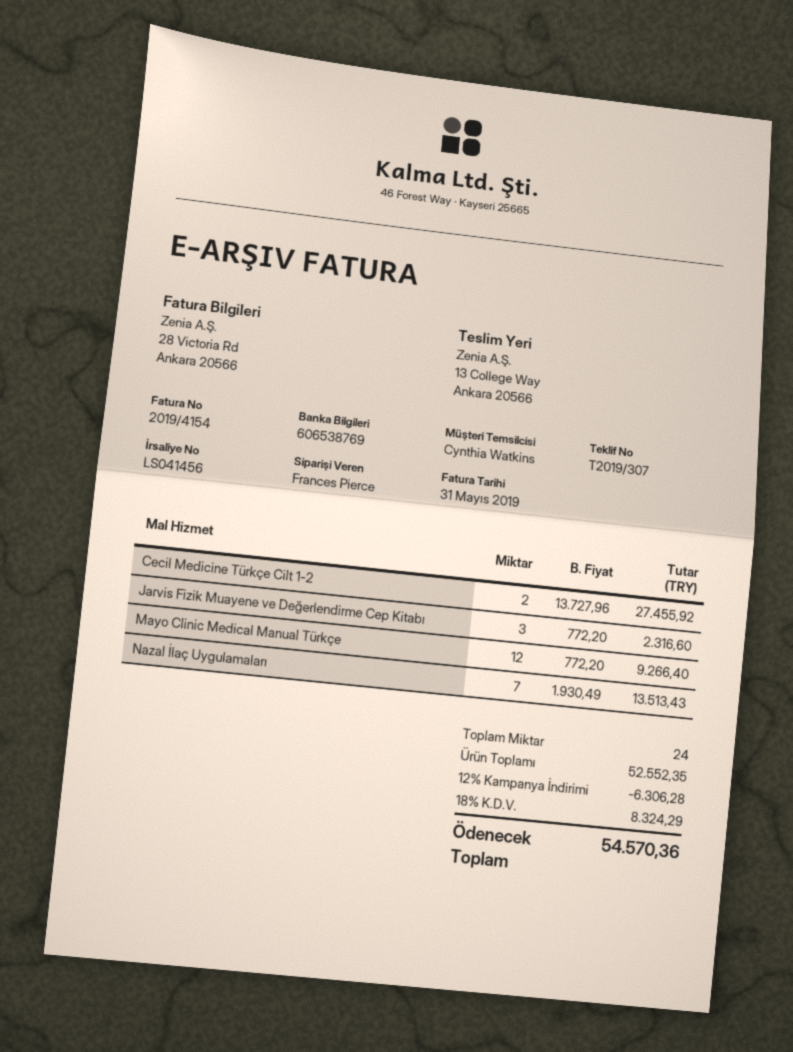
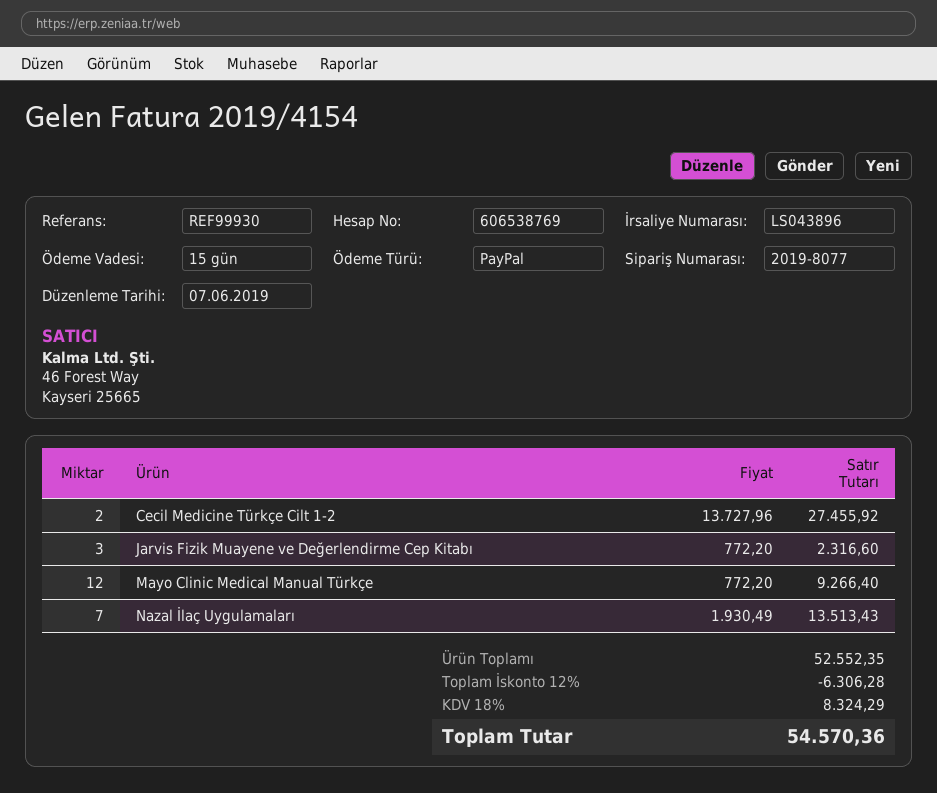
delivery note number: LS041456 -> LS043896
invoice date: 2019-05-31 -> 2019-06-07

